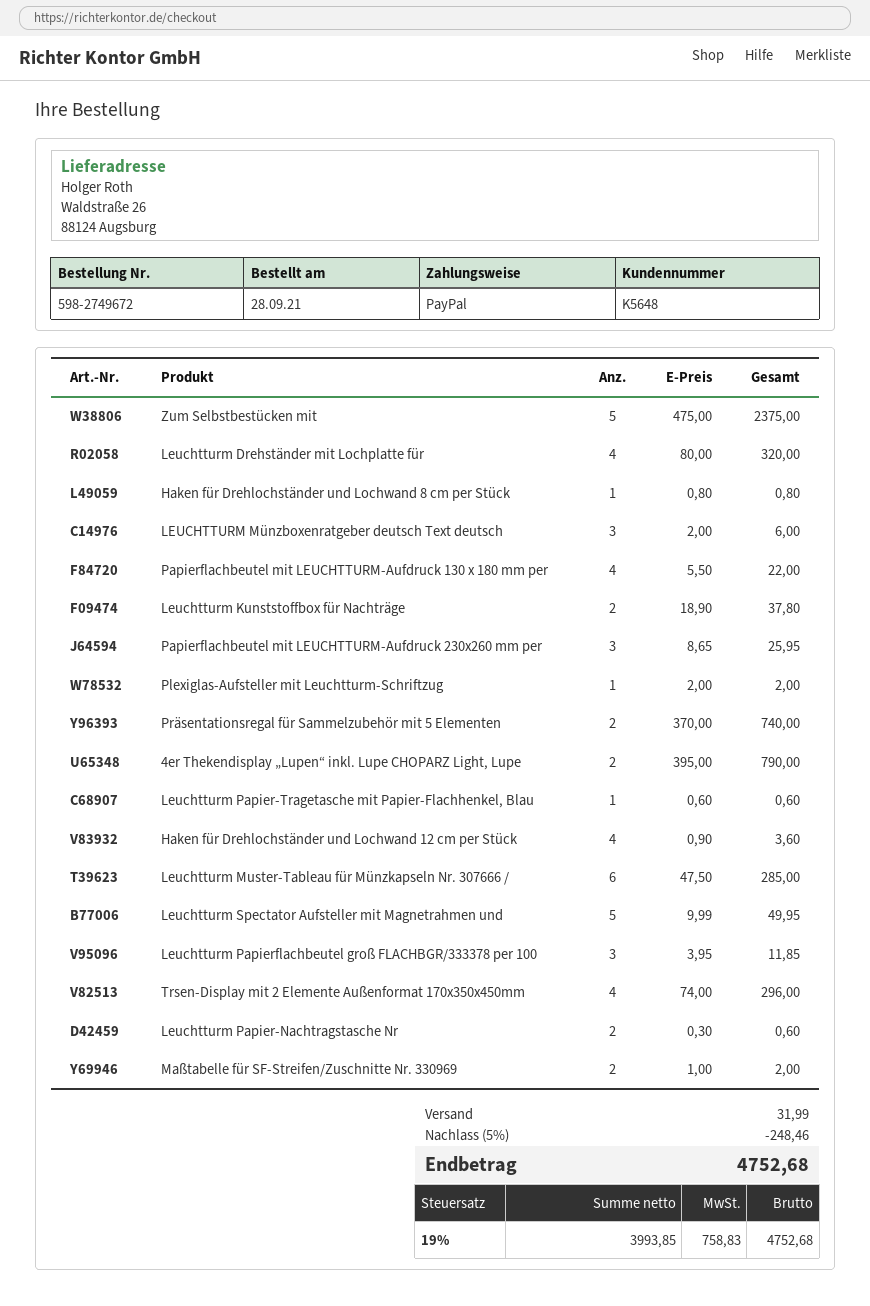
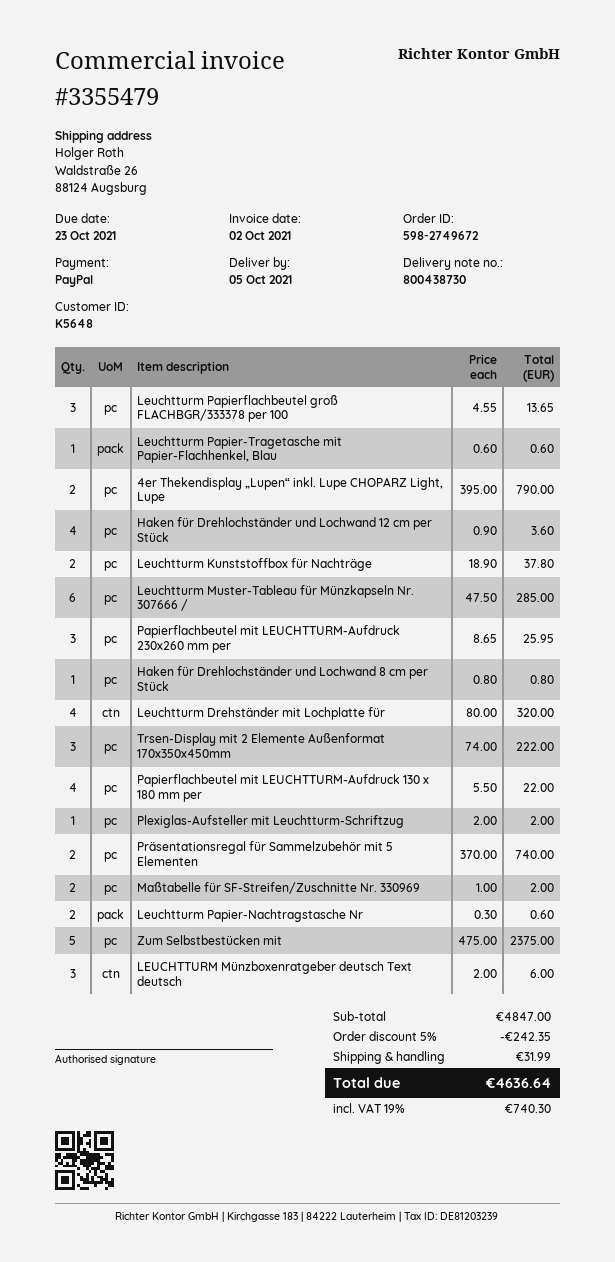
Leuchtturm Spectator Aufsteller mit Magnetrahmen und: 5 x 9.99 = 49.95 -> none
Leuchtturm Papierflachbeutel groß FLACHBGR/333378 per 100: 3 x 3.95 = 11.85 -> 3 x 4.55 = 13.65
Trsen-Display mit 2 Elemente Außenformat 170x350x450mm: 4 x 74.00 = 296.00 -> 3 x 74.00 = 222.00
discount: 5% = 248.46 -> 5% = 242.35
tax: 19% = 758.83 -> 19% = 740.30
total: 4752.68 -> 4636.64

